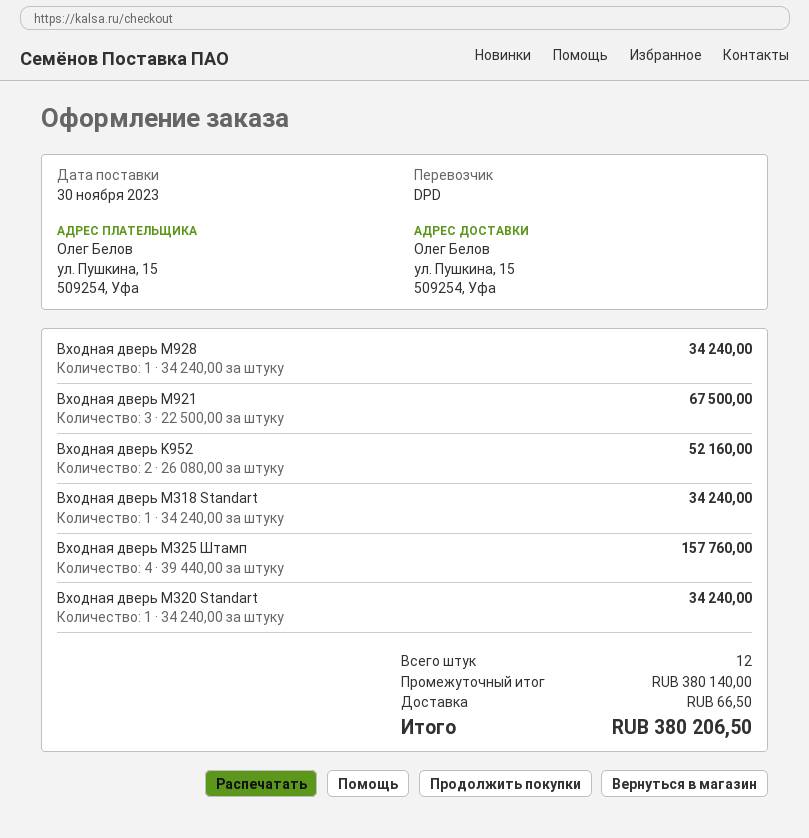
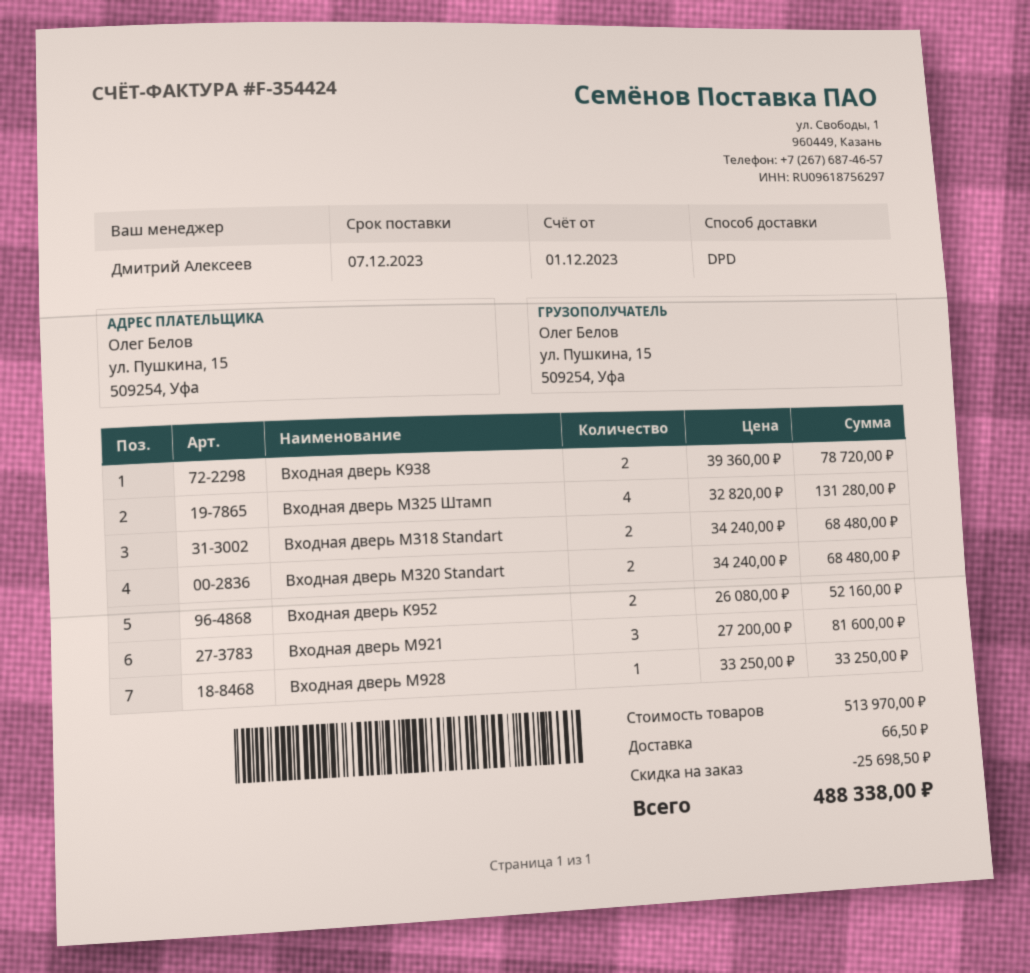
delivery date: 2023-11-30 -> 2023-12-07
Входная дверь М928: 1 x 34240.00 = 34240.00 -> 1 x 33250.00 = 33250.00
Входная дверь M921: 3 x 22500.00 = 67500.00 -> 3 x 27200.00 = 81600.00
Входная дверь М318 Standart: 1 x 34240.00 = 34240.00 -> 2 x 34240.00 = 68480.00
Входная дверь М325 Штамп: 4 x 39440.00 = 157760.00 -> 4 x 32820.00 = 131280.00
Входная дверь М320 Standart: 1 x 34240.00 = 34240.00 -> 2 x 34240.00 = 68480.00
Входная дверь K938: none -> 2 x 39360.00 = 78720.00
subtotal: 380140.00 -> 513970.00
discount: none -> 25698.50
total: 380206.50 -> 488338.00

